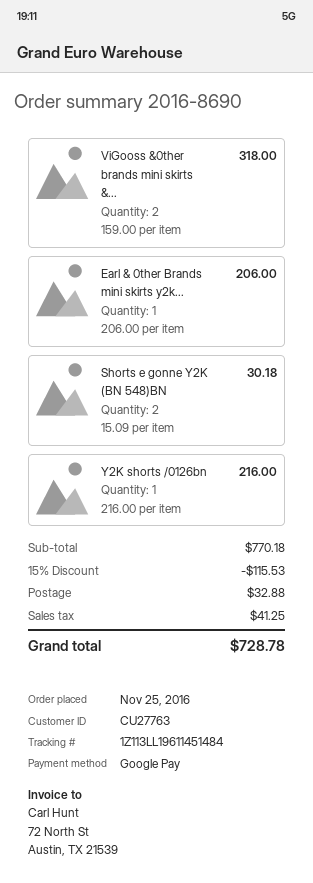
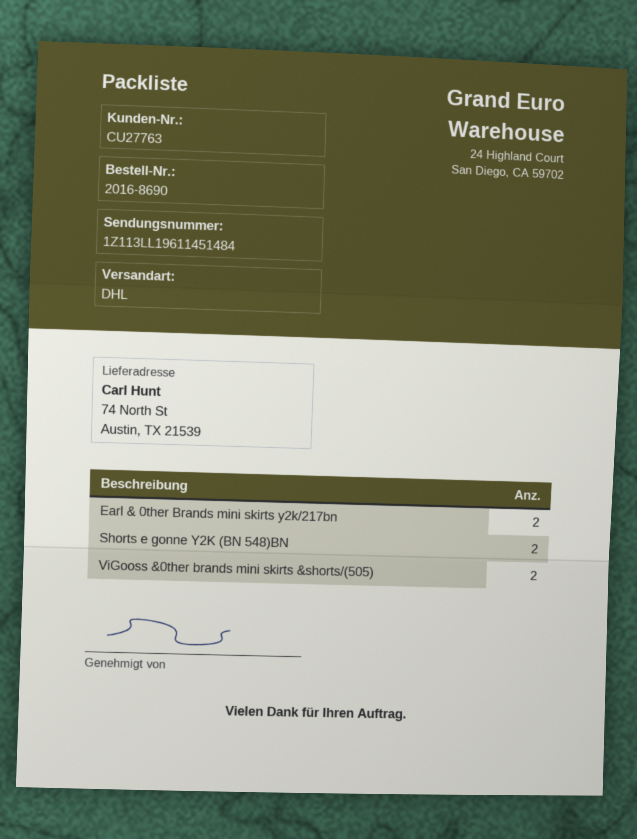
Earl & 0ther Brands mini skirts y2k...: 1 -> 2
Y2K shorts /0126bn: 1 -> none

